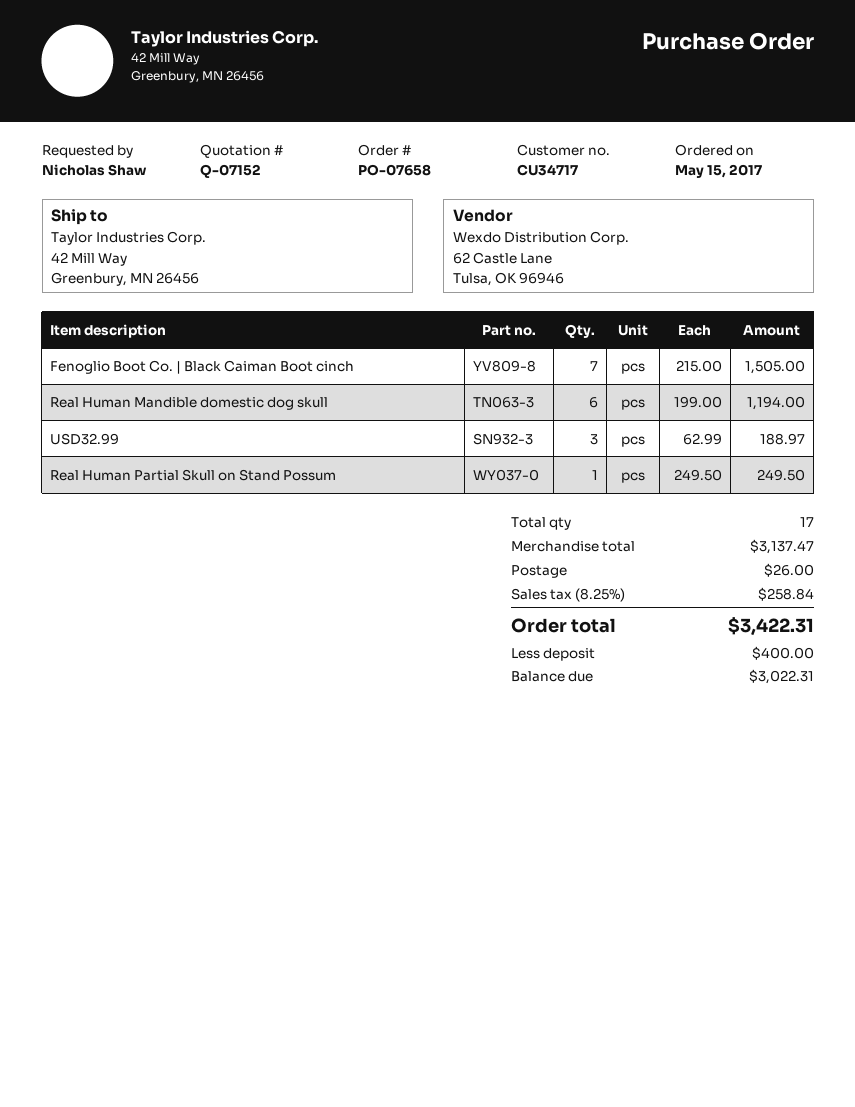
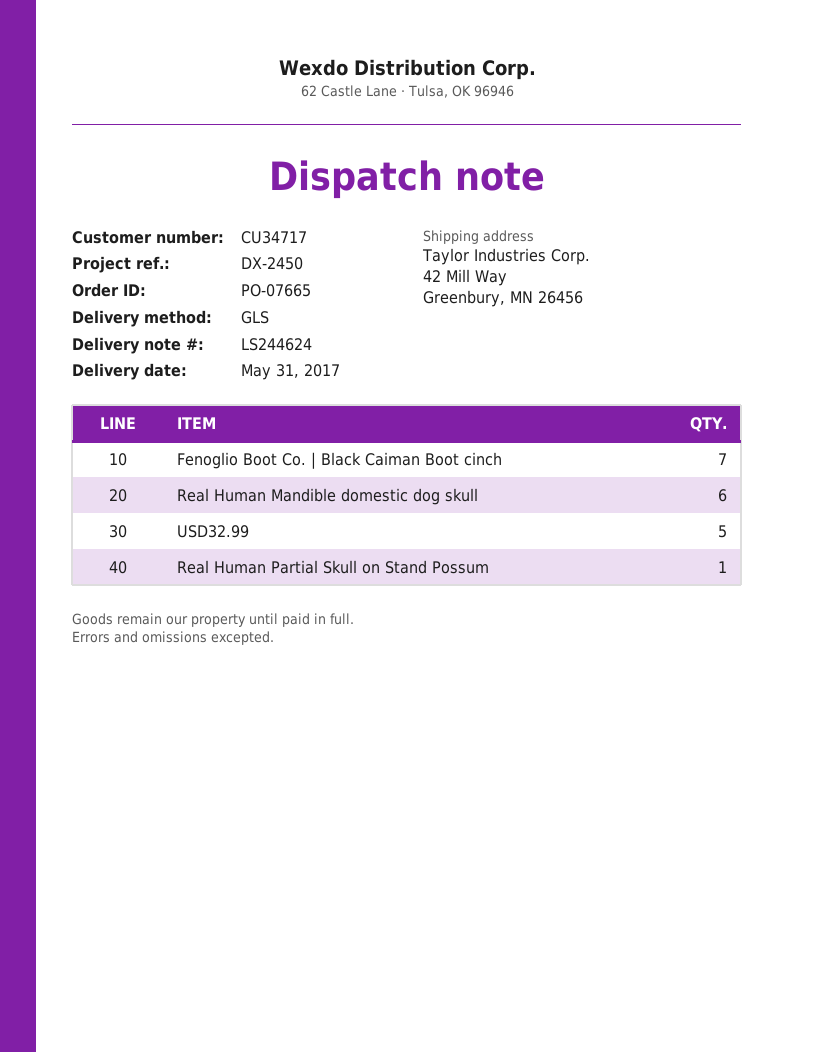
order number: PO-07658 -> PO-07665
USD32.99: 3 -> 5

